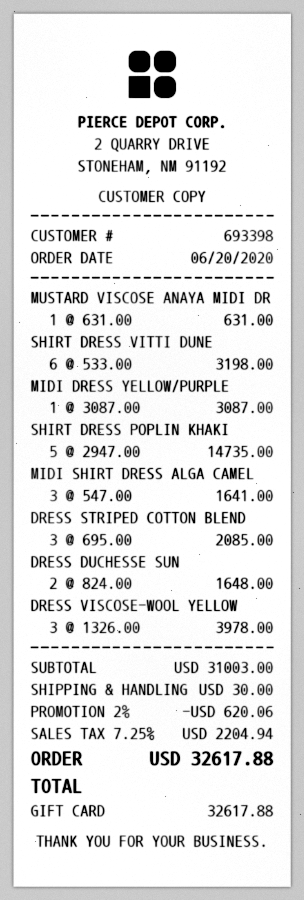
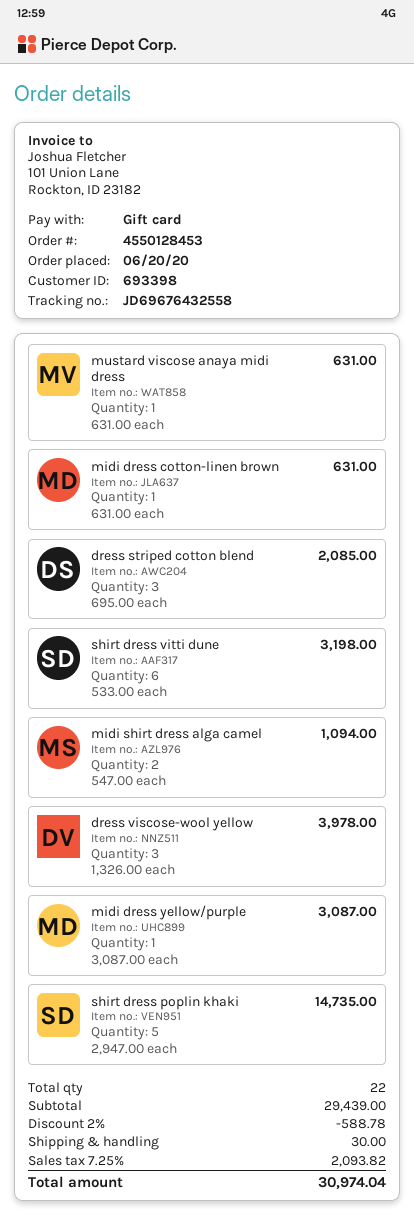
MIDI SHIRT DRESS ALGA CAMEL: 3 x 547.00 = 1641.00 -> 2 x 547.00 = 1094.00
DRESS DUCHESSE SUN: 2 x 824.00 = 1648.00 -> none
midi dress cotton-linen brown: none -> 1 x 631.00 = 631.00
subtotal: 31003.00 -> 29439.00
discount: 2% = 620.06 -> 2% = 588.78
tax: 7.25% = 2204.94 -> 7.25% = 2093.82
total: 32617.88 -> 30974.04

